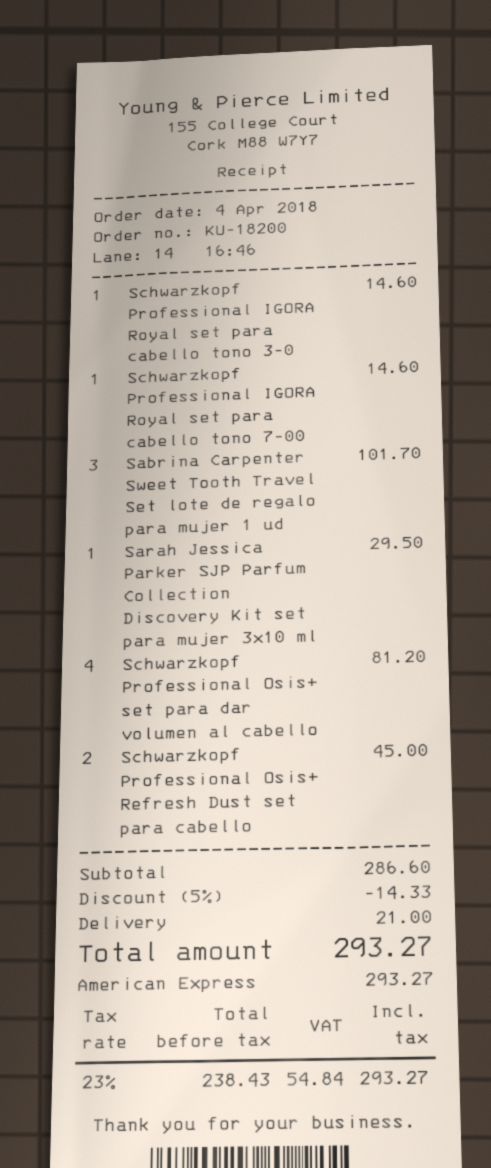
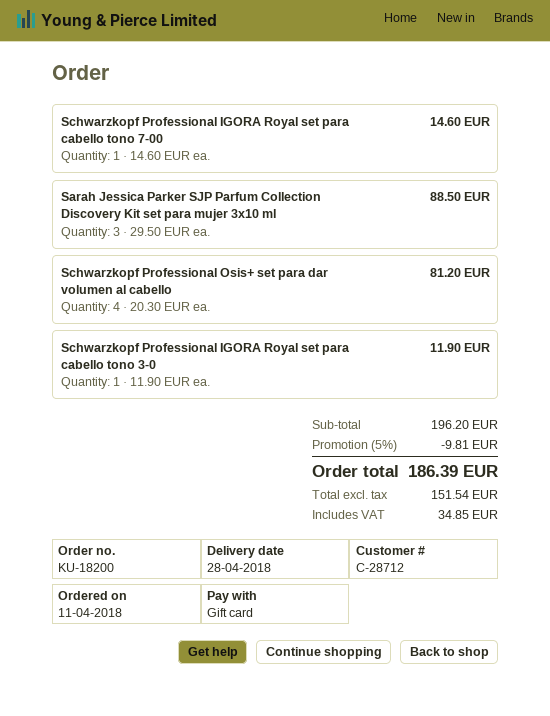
order date: 2018-04-04 -> 2018-04-11
payment method: American Express -> gift card
Schwarzkopf Professional IGORA Royal set para cabello tono 3-0: 1 for 14.60 -> 1 for 11.90
Sabrina Carpenter Sweet Tooth Travel Set lote de regalo para mujer 1 ud: 3 for 101.70 -> none
Sarah Jessica Parker SJP Parfum Collection Discovery Kit set para mujer 3x10 ml: 1 for 29.50 -> 3 for 88.50
Schwarzkopf Professional Osis+ Refresh Dust set para cabello: 2 for 45.00 -> none
subtotal: 286.60 -> 196.20
discount: 5% = 14.33 -> 5% = 9.81
shipping: 21.00 -> none
net: 238.43 -> 151.54
tax: 54.84 -> 34.85
total: 293.27 -> 186.39

